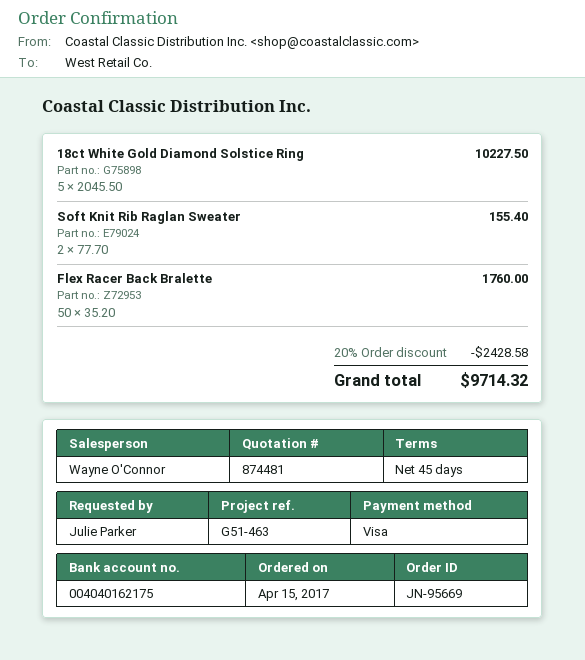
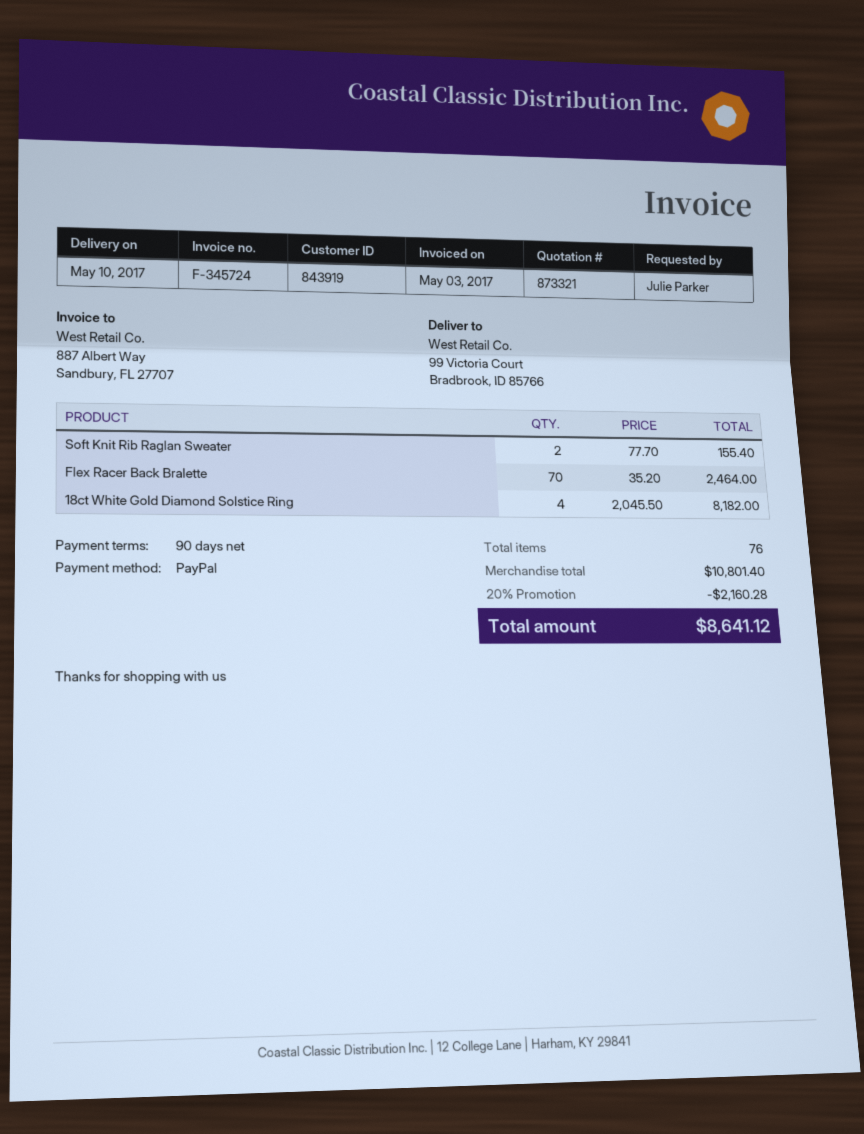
quote number: 874481 -> 873321
payment terms: 45 days -> 90 days
payment method: Visa -> PayPal
18ct White Gold Diamond Solstice Ring: 5 x 2045.50 = 10227.50 -> 4 x 2045.50 = 8182.00
Flex Racer Back Bralette: 50 x 35.20 = 1760.00 -> 70 x 35.20 = 2464.00
discount: 20% = 2428.58 -> 20% = 2160.28
total: 9714.32 -> 8641.12

